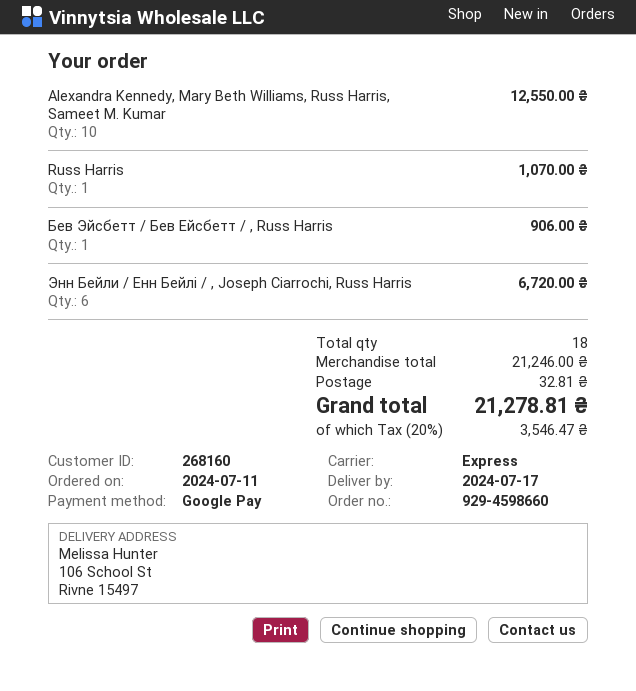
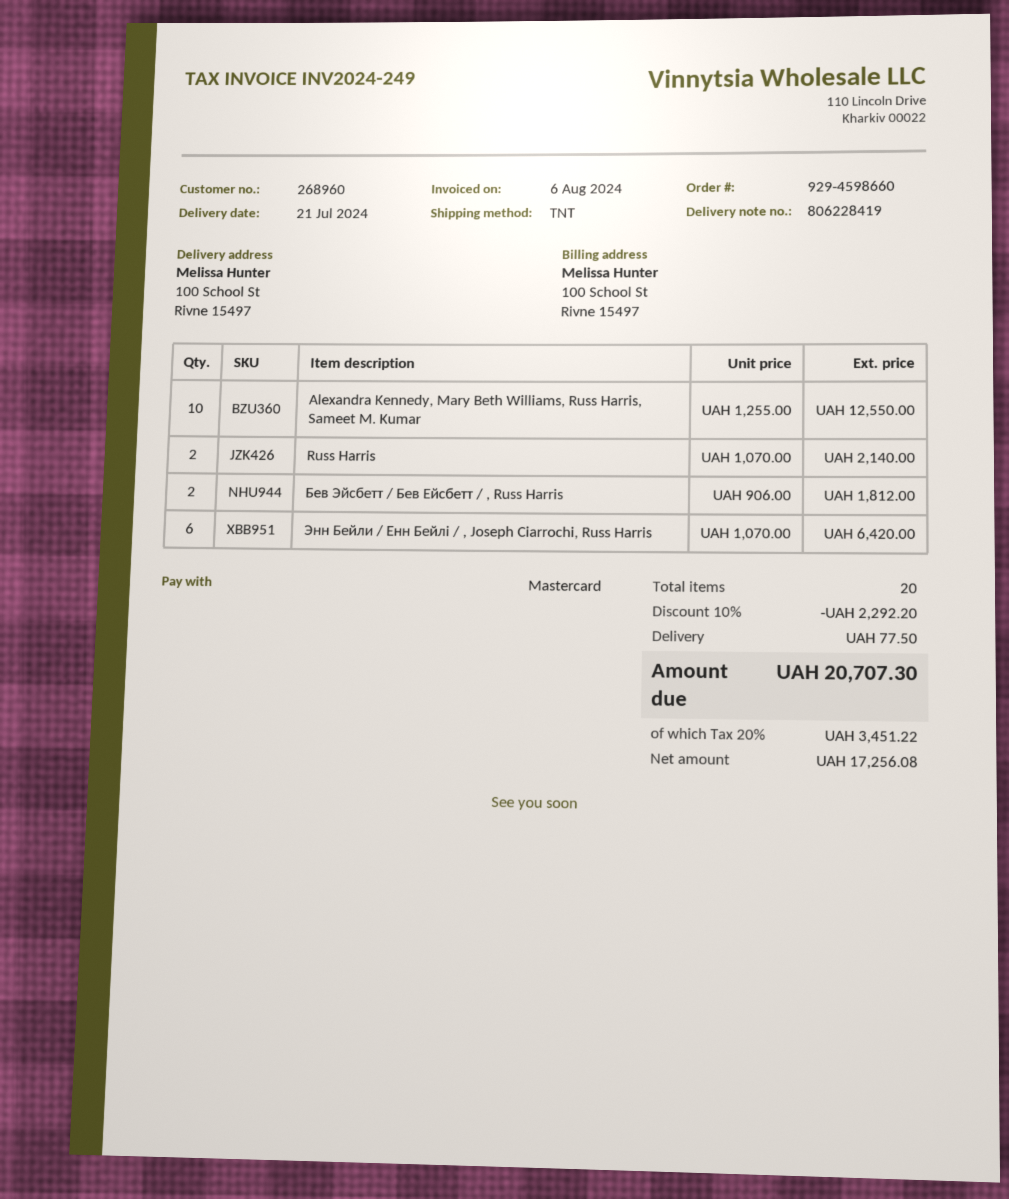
delivery date: 2024-07-17 -> 2024-07-21
customer number: 268160 -> 268960
payment method: Google Pay -> Mastercard
shipping method: express -> TNT
ship to: 106 School St, Rivne 15497 -> 100 School St, Rivne 15497
Russ Harris: 1 for 1070.00 -> 2 for 2140.00
Бев Эйсбетт / Бев Ейсбетт / , Russ Harris: 1 for 906.00 -> 2 for 1812.00
Энн Бейли / Енн Бейлі / , Joseph Ciarrochi, Russ Harris: 6 for 6720.00 -> 6 for 6420.00
total quantity: 18 -> 20
discount: none -> 10% = 2292.20
shipping: 32.81 -> 77.50
tax: 20% = 3546.47 -> 20% = 3451.22
total: 21278.81 -> 20707.30

